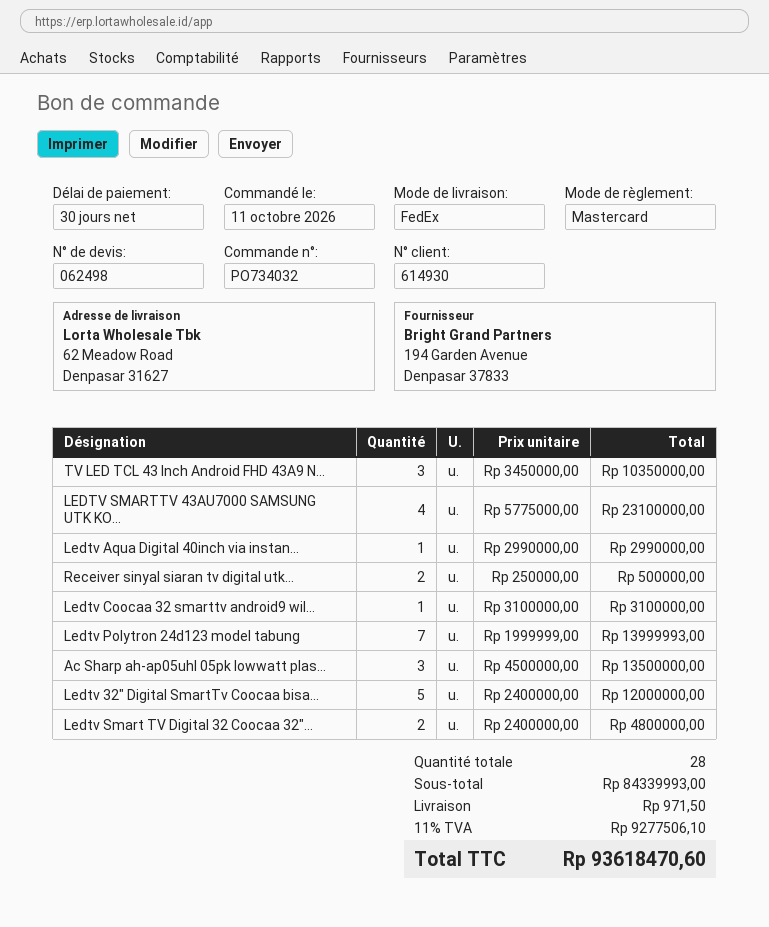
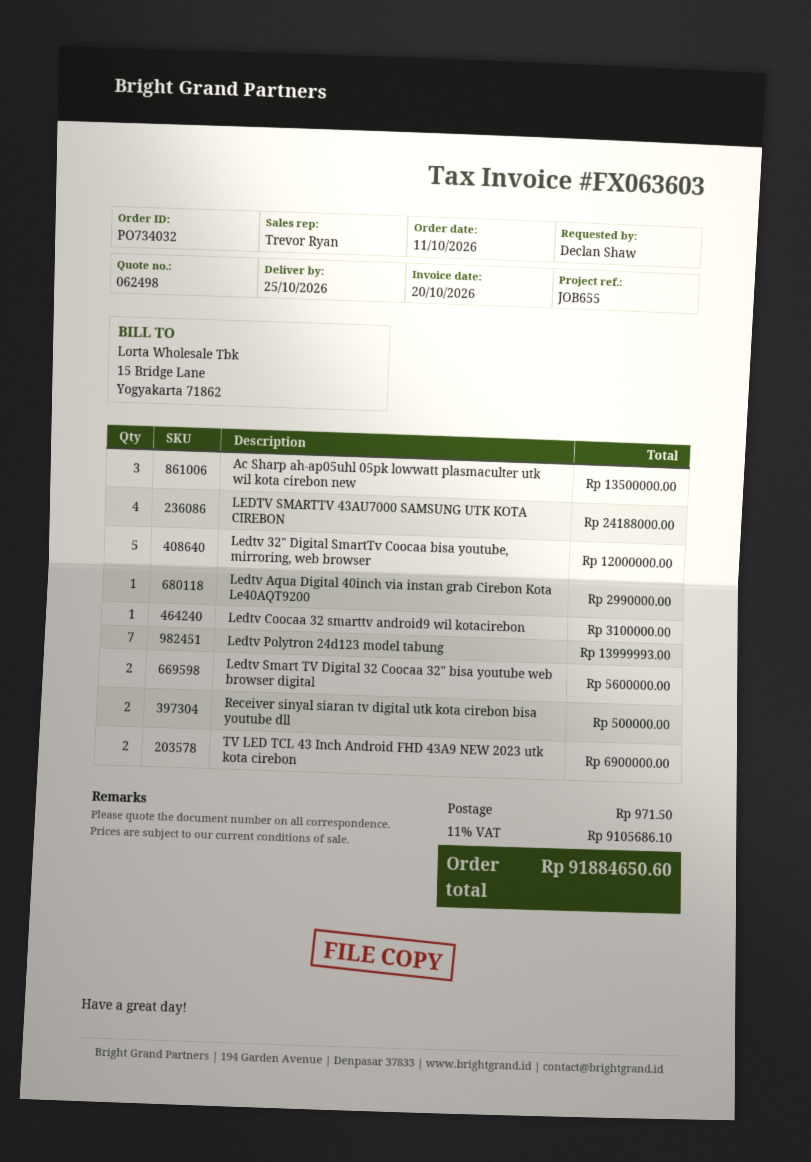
TV LED TCL 43 Inch Android FHD 43A9 N...: 3 for 10350000.00 -> 2 for 6900000.00
LEDTV SMARTTV 43AU7000 SAMSUNG UTK KO...: 4 for 23100000.00 -> 4 for 24188000.00
Ledtv Smart TV Digital 32 Coocaa 32"...: 2 for 4800000.00 -> 2 for 5600000.00
tax: 11% = 9277506.10 -> 11% = 9105686.10
total: 93618470.60 -> 91884650.60

